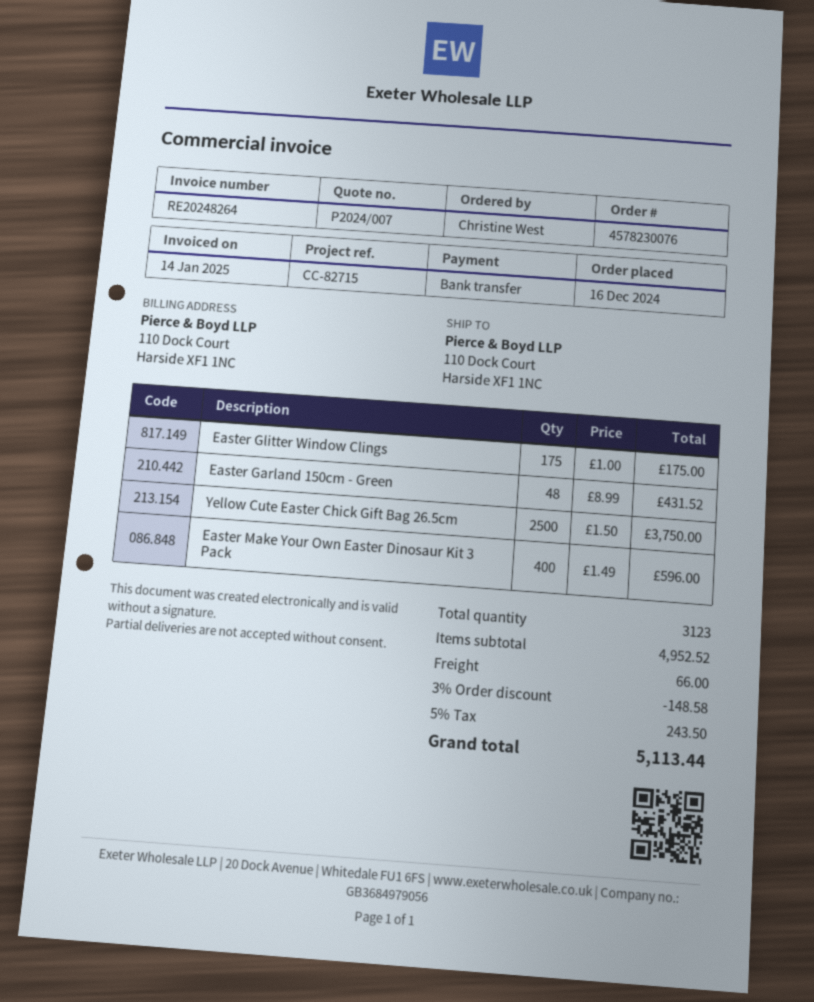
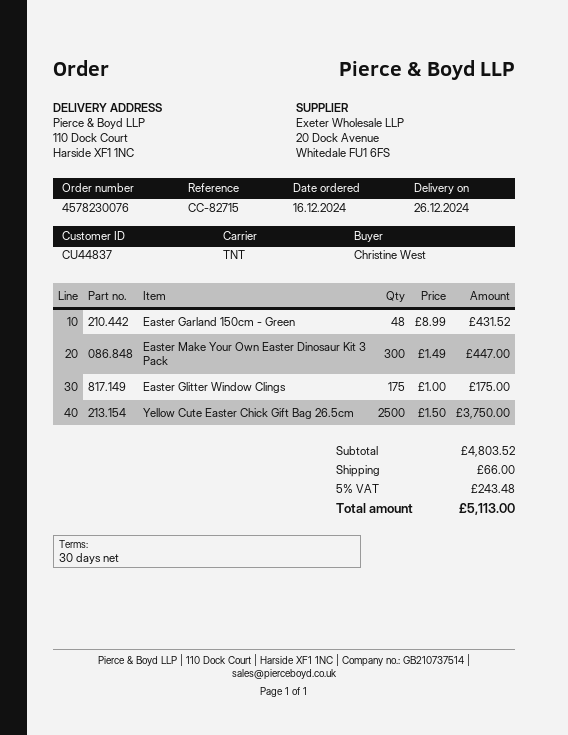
Easter Make Your Own Easter Dinosaur Kit 3 Pack: 400 x 1.49 = 596.00 -> 300 x 1.49 = 447.00
subtotal: 4952.52 -> 4803.52
discount: 3% = 148.58 -> none
tax: 5% = 243.50 -> 5% = 243.48
total: 5113.44 -> 5113.00

